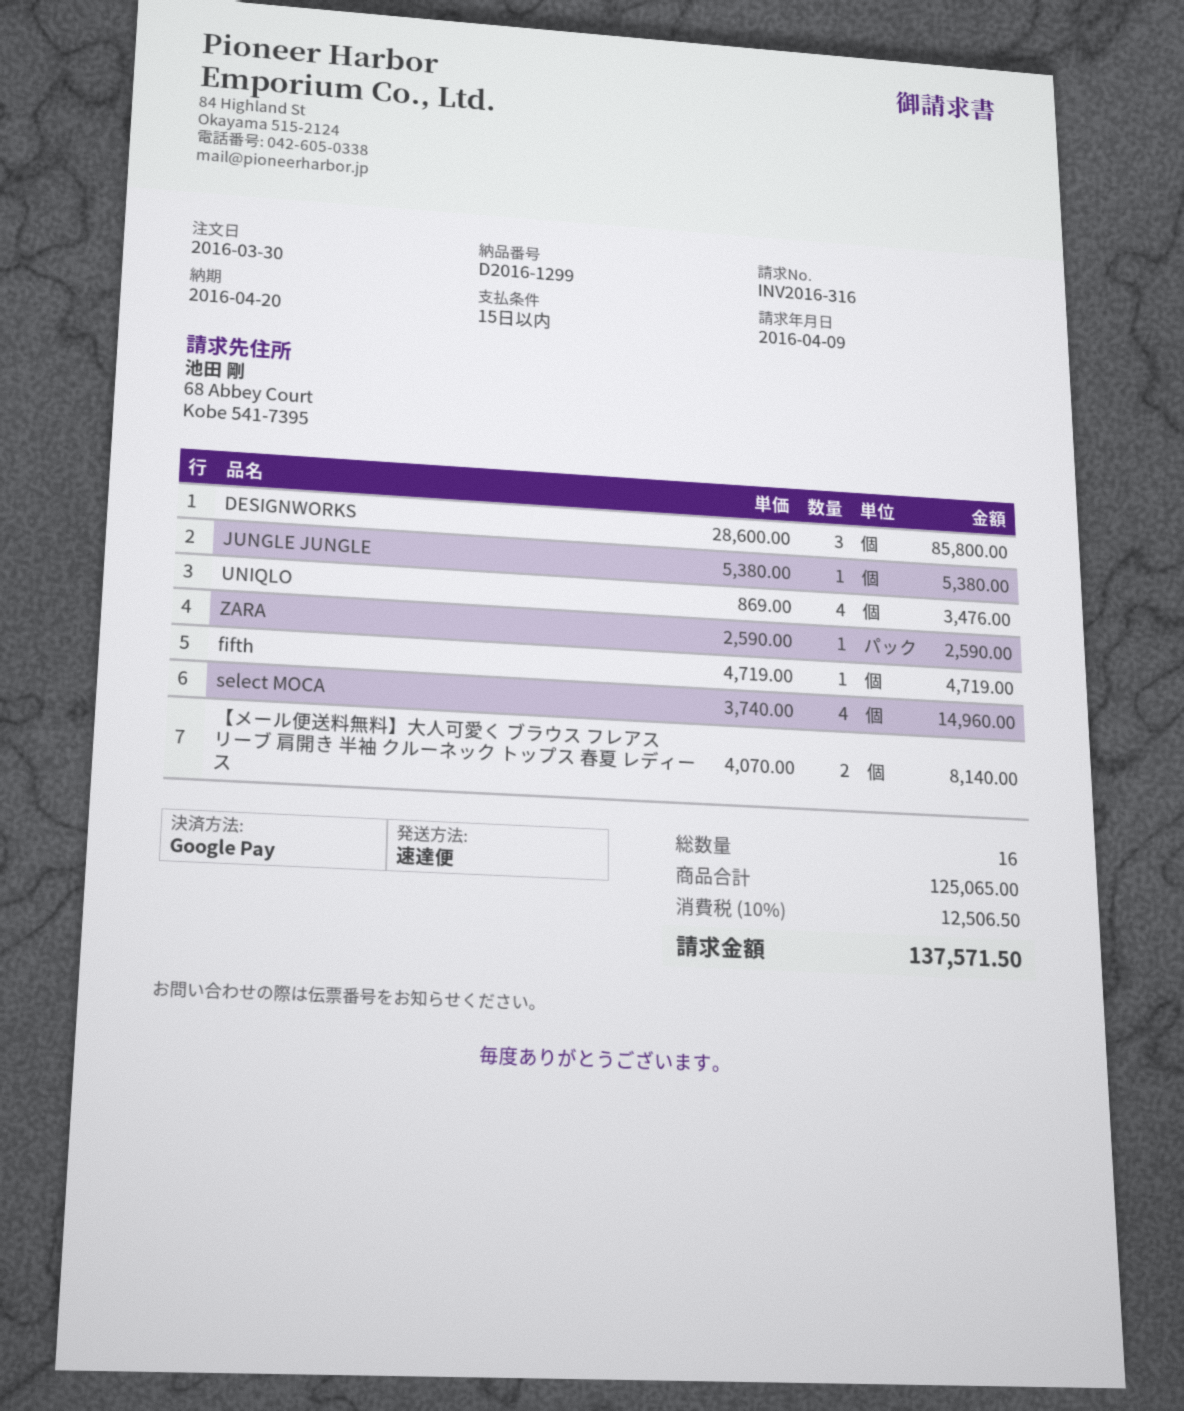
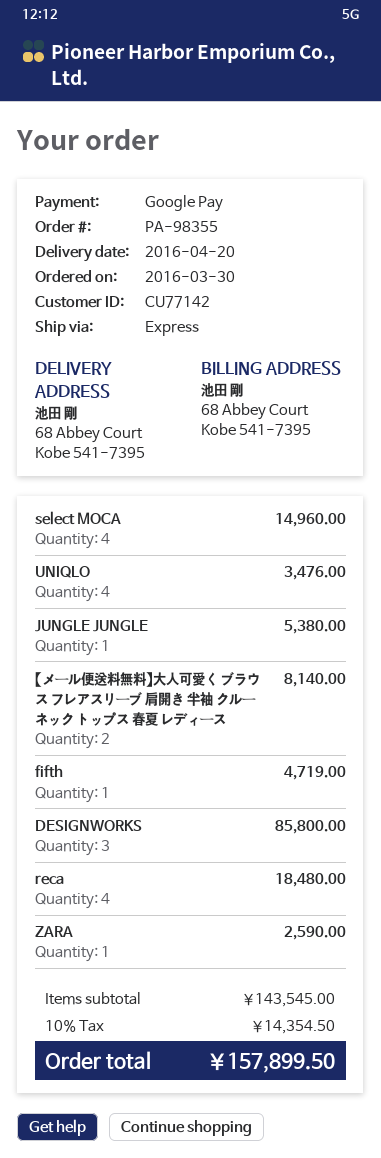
reca: none -> 4 for 18480.00
subtotal: 125065.00 -> 143545.00
tax: 10% = 12506.50 -> 10% = 14354.50
total: 137571.50 -> 157899.50

